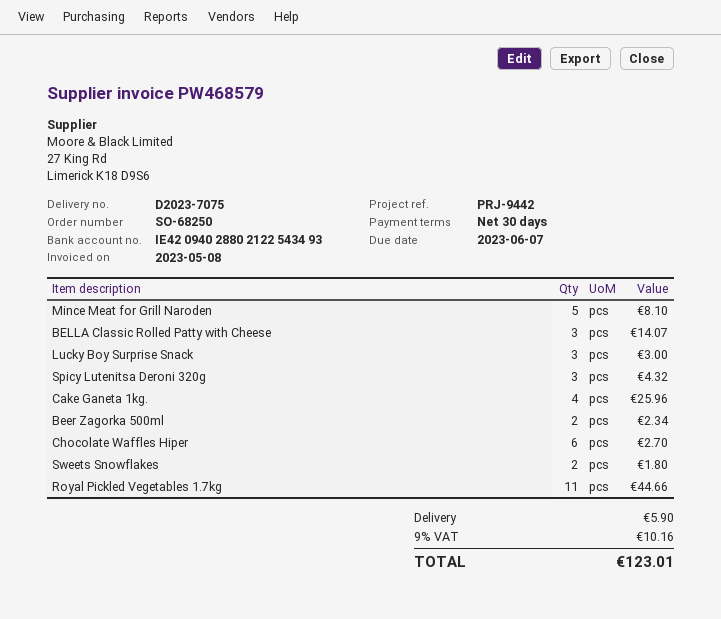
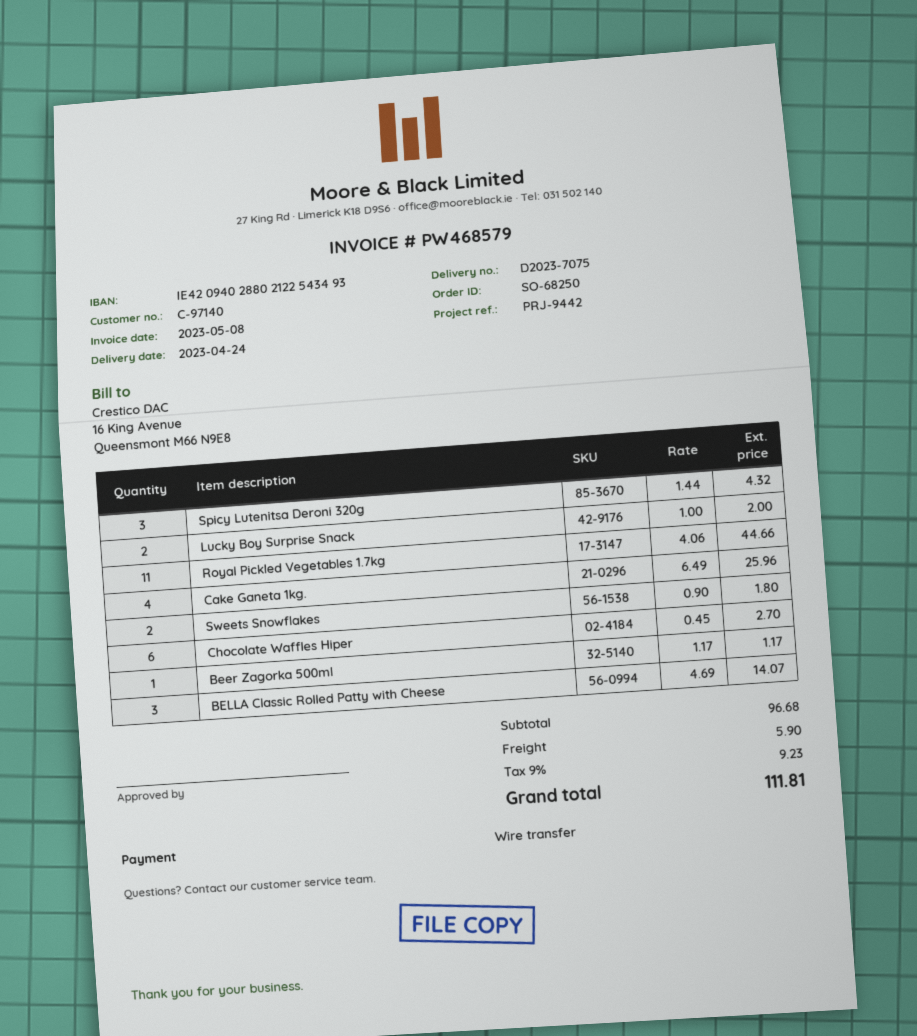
Mince Meat for Grill Naroden: 5 for 8.10 -> none
Lucky Boy Surprise Snack: 3 for 3.00 -> 2 for 2.00
Beer Zagorka 500ml: 2 for 2.34 -> 1 for 1.17
tax: 9% = 10.16 -> 9% = 9.23
total: 123.01 -> 111.81

